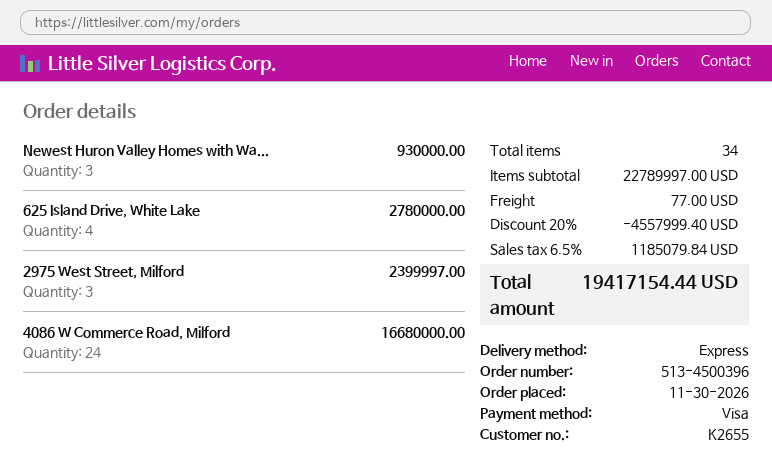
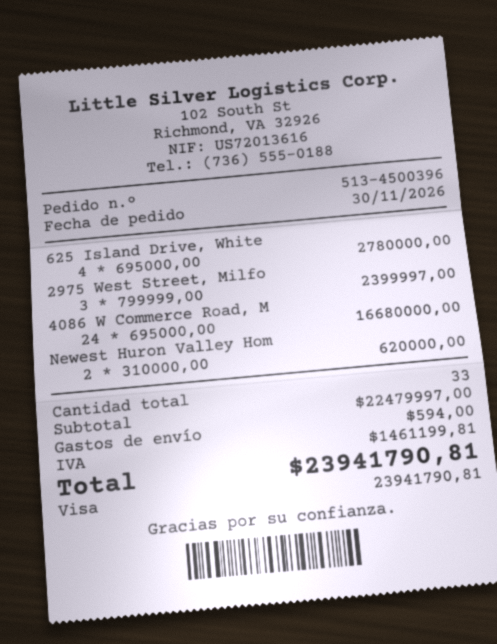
Newest Huron Valley Homes with Wa...: 3 for 930000.00 -> 2 for 620000.00
total quantity: 34 -> 33
subtotal: 22789997.00 -> 22479997.00
discount: 20% = 4557999.40 -> none
shipping: 77.00 -> 594.00
tax: 1185079.84 -> 1461199.81
total: 19417154.44 -> 23941790.81

